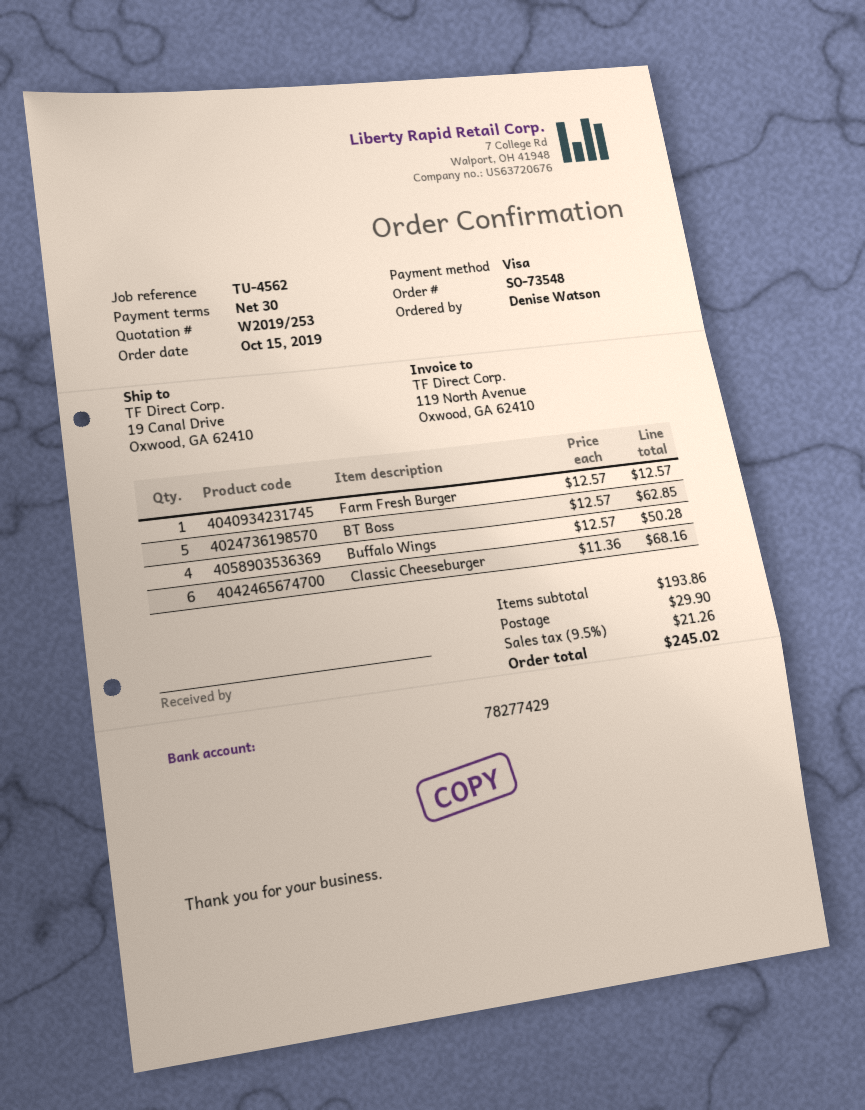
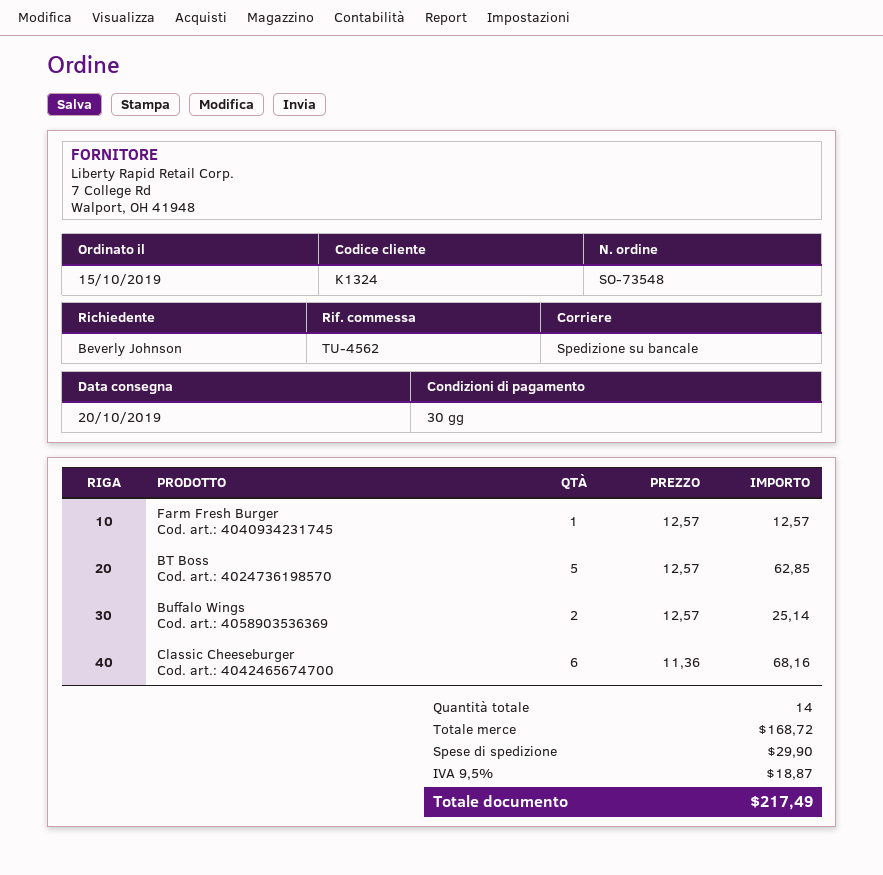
ordered by: Denise Watson -> Beverly Johnson
Buffalo Wings: 4 x 12.57 = 50.28 -> 2 x 12.57 = 25.14
subtotal: 193.86 -> 168.72
tax: 9.5% = 21.26 -> 9.5% = 18.87
total: 245.02 -> 217.49

